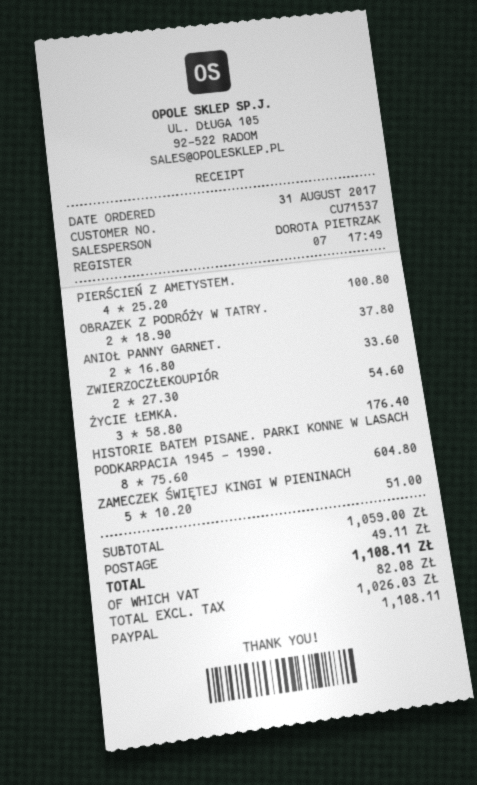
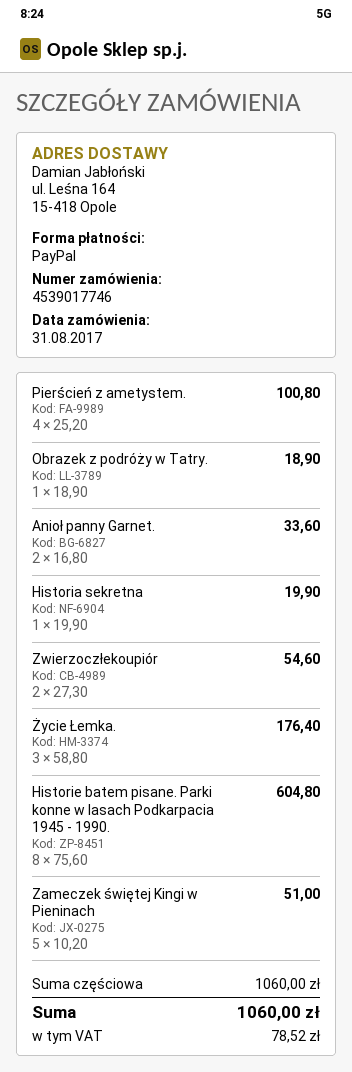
OBRAZEK Z PODRÓŻY W TATRY.: 2 x 18.90 = 37.80 -> 1 x 18.90 = 18.90
Historia sekretna: none -> 1 x 19.90 = 19.90
subtotal: 1059.00 -> 1060.00
shipping: 49.11 -> none
tax: 82.08 -> 78.52
total: 1108.11 -> 1060.00

